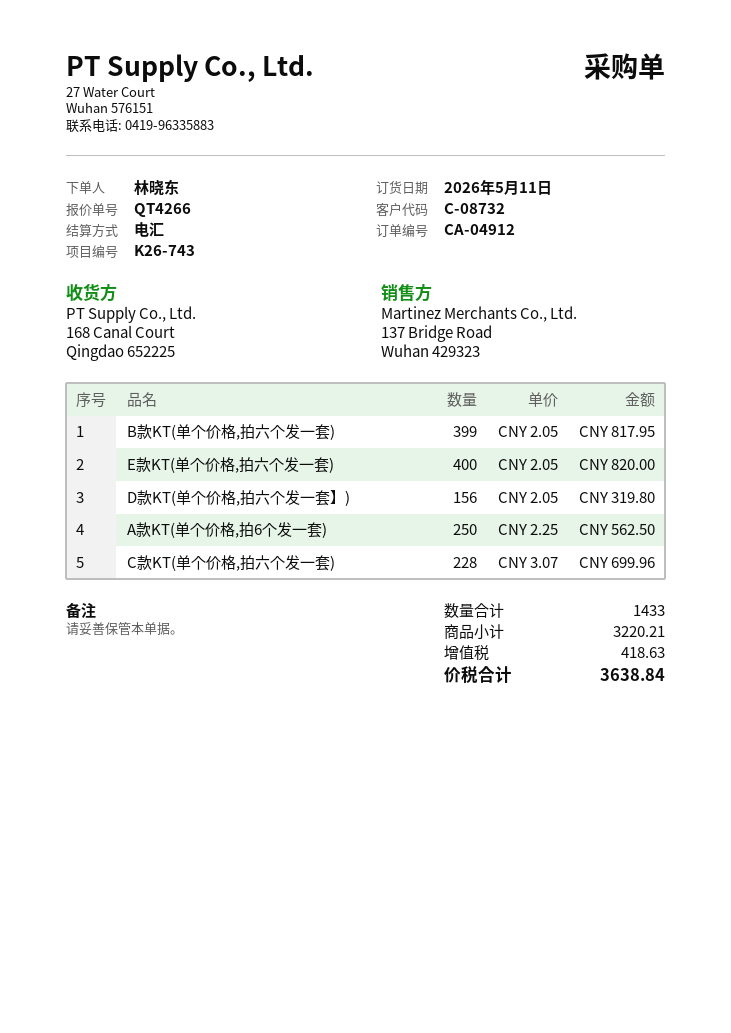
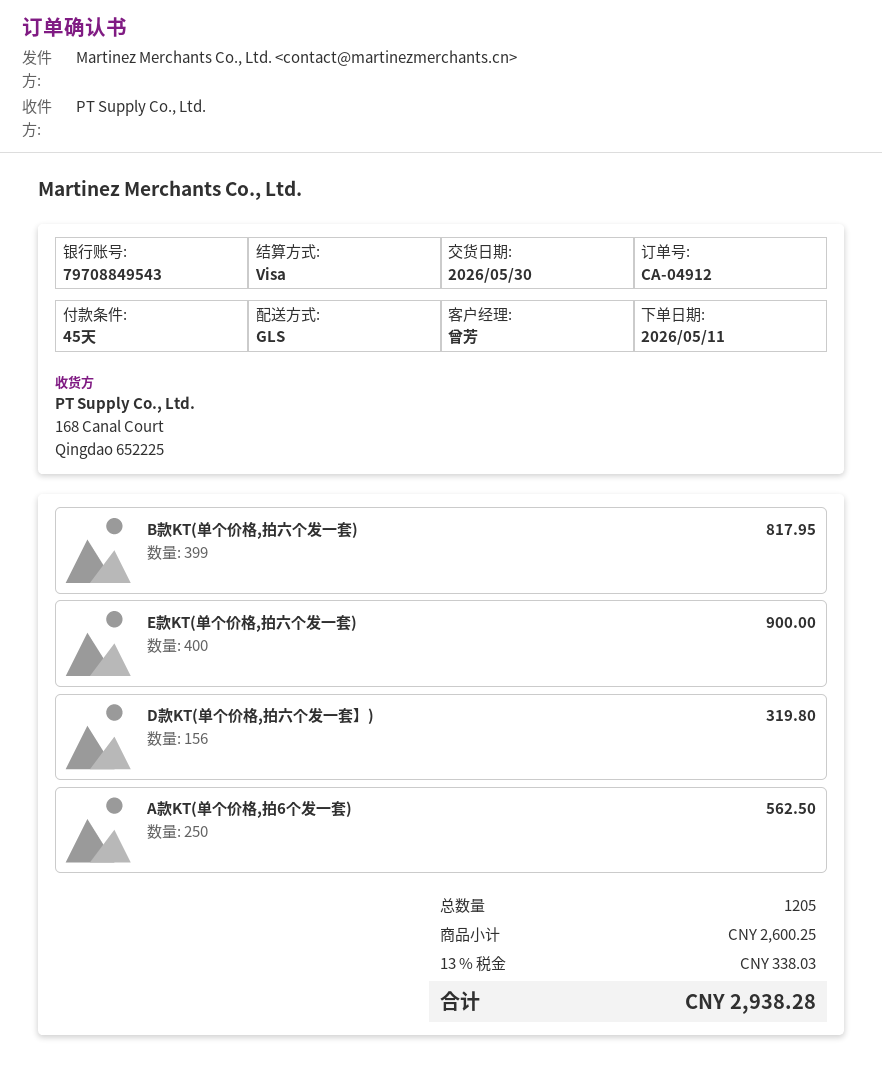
payment method: bank transfer -> Visa
E款KT(单个价格,拍六个发一套): 400 for 820.00 -> 400 for 900.00
C款KT(单个价格,拍六个发一套): 228 for 699.96 -> none
total quantity: 1433 -> 1205
subtotal: 3220.21 -> 2600.25
tax: 418.63 -> 338.03
total: 3638.84 -> 2938.28

